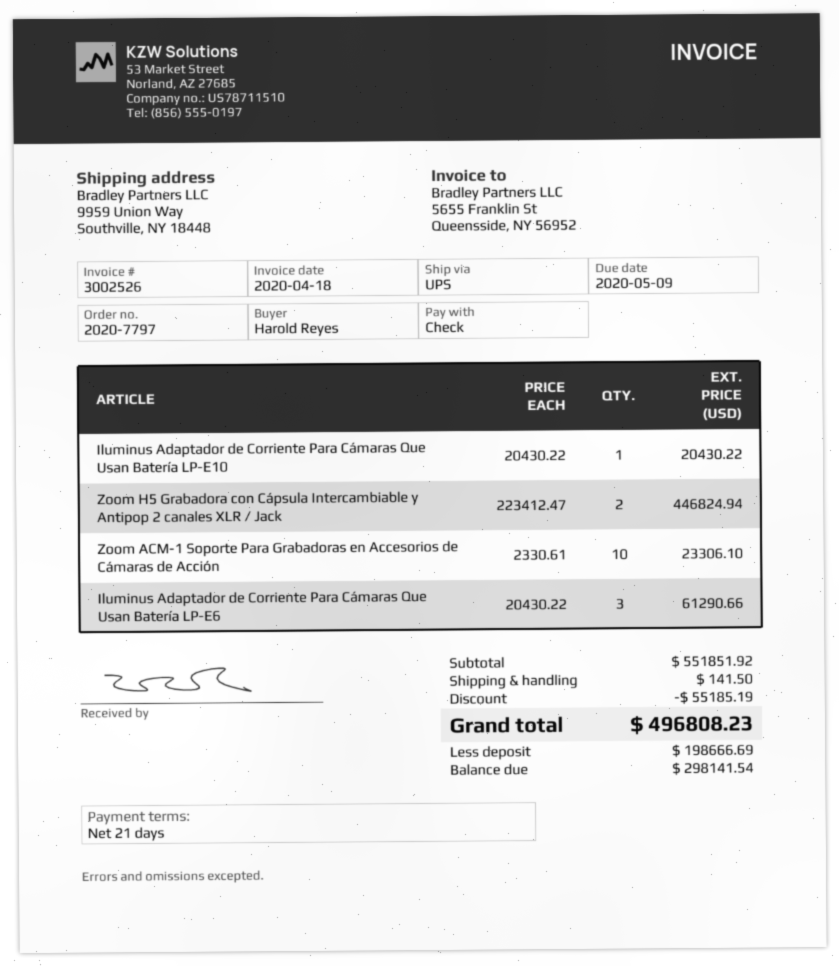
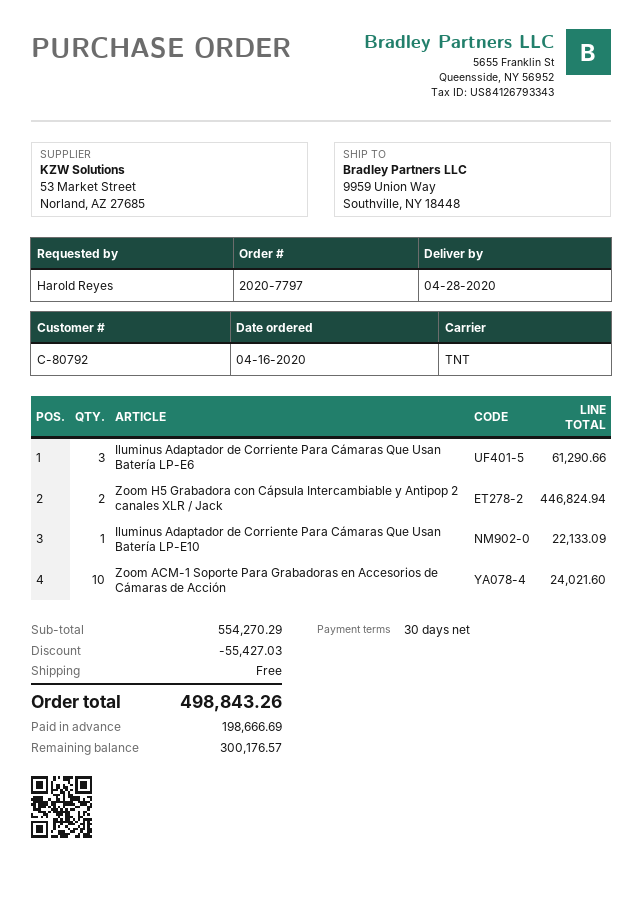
payment terms: 21 days -> 30 days
shipping method: UPS -> TNT
Iluminus Adaptador de Corriente Para Cámaras Que Usan Batería LP-E10: 1 for 20430.22 -> 1 for 22133.09
Zoom ACM-1 Soporte Para Grabadoras en Accesorios de Cámaras de Acción: 10 for 23306.10 -> 10 for 24021.60
subtotal: 551851.92 -> 554270.29
discount: 55185.19 -> 55427.03
shipping: 141.50 -> 0.00
total: 496808.23 -> 498843.26
balance: 298141.54 -> 300176.57

